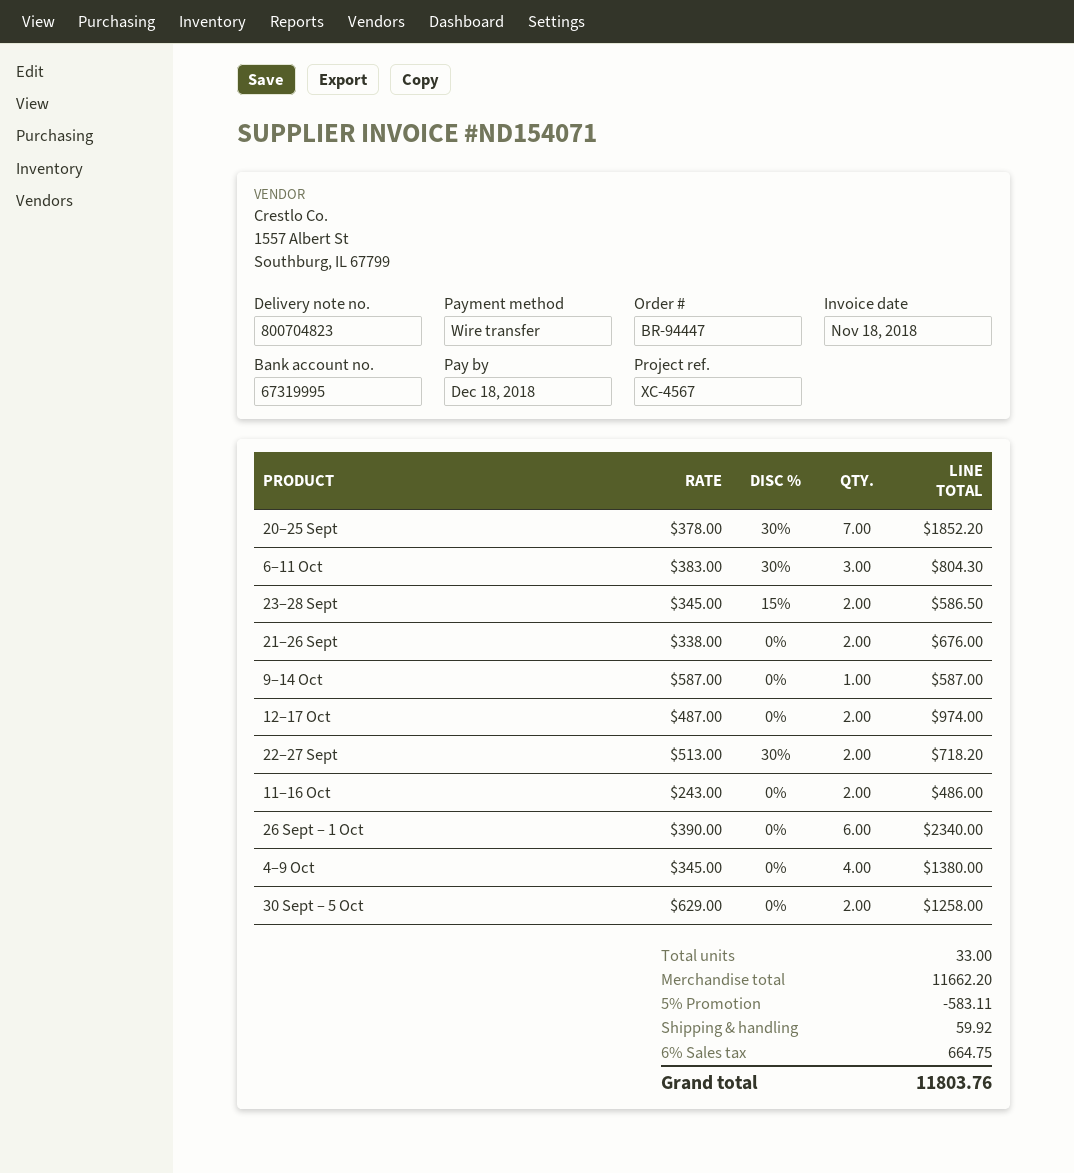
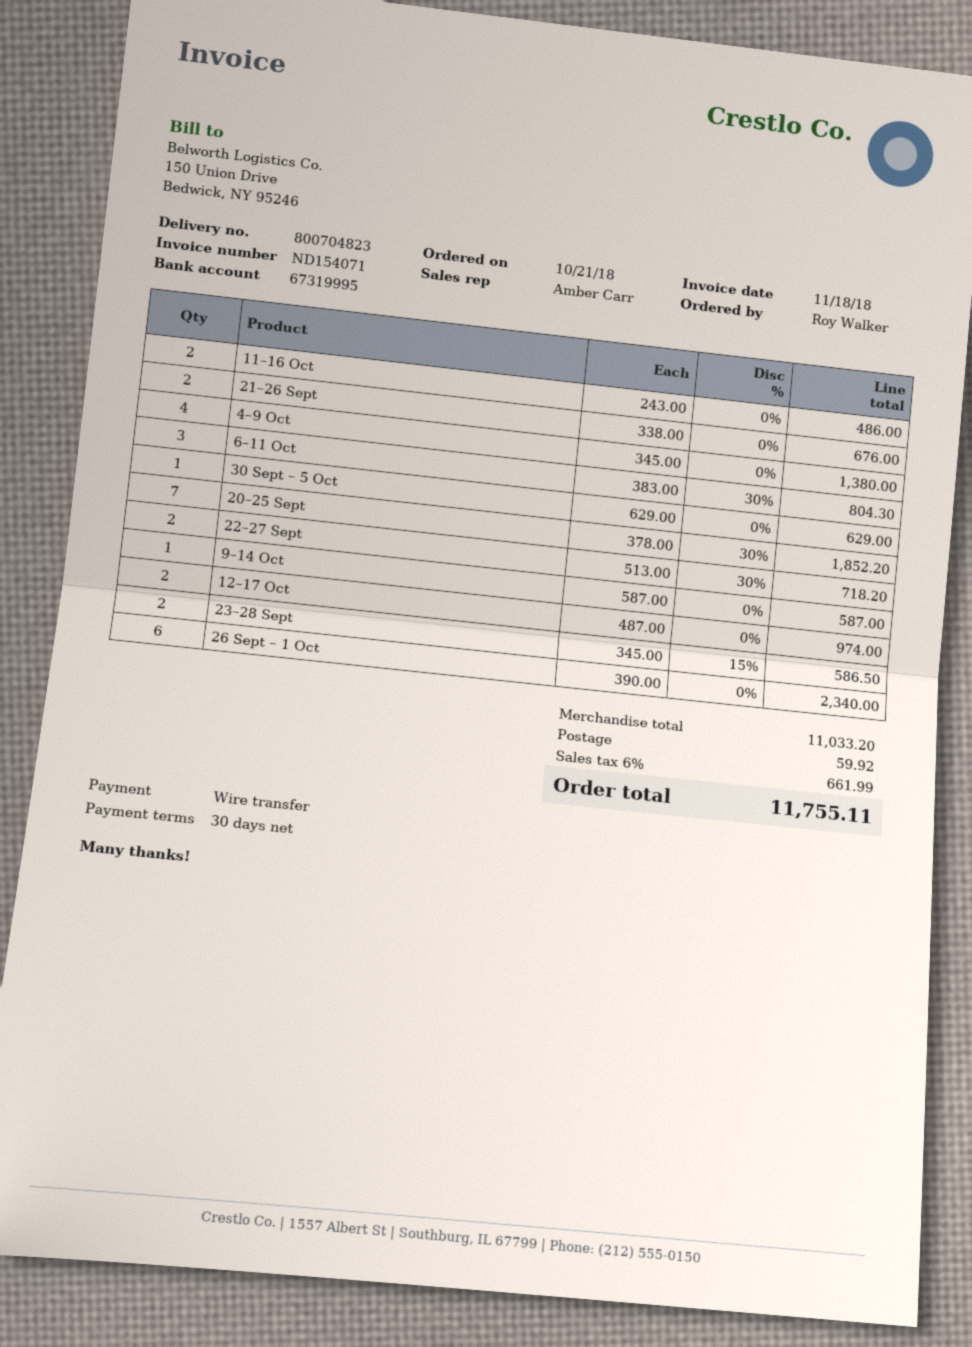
30 Sept – 5 Oct: 2 x 629.00 = 1258.00 -> 1 x 629.00 = 629.00
subtotal: 11662.20 -> 11033.20
discount: 5% = 583.11 -> none
tax: 6% = 664.75 -> 6% = 661.99
total: 11803.76 -> 11755.11

